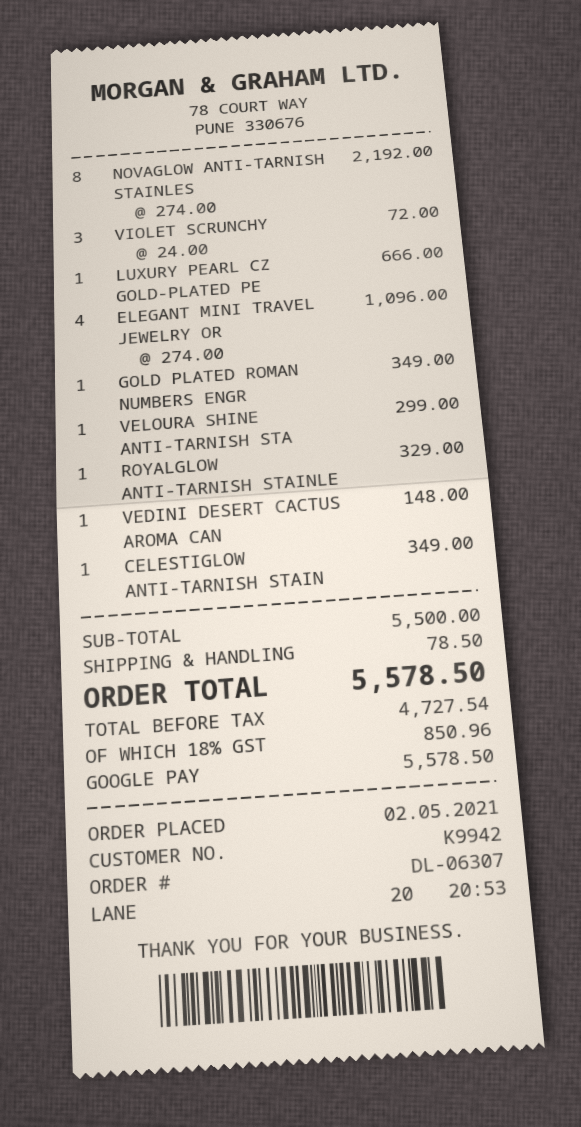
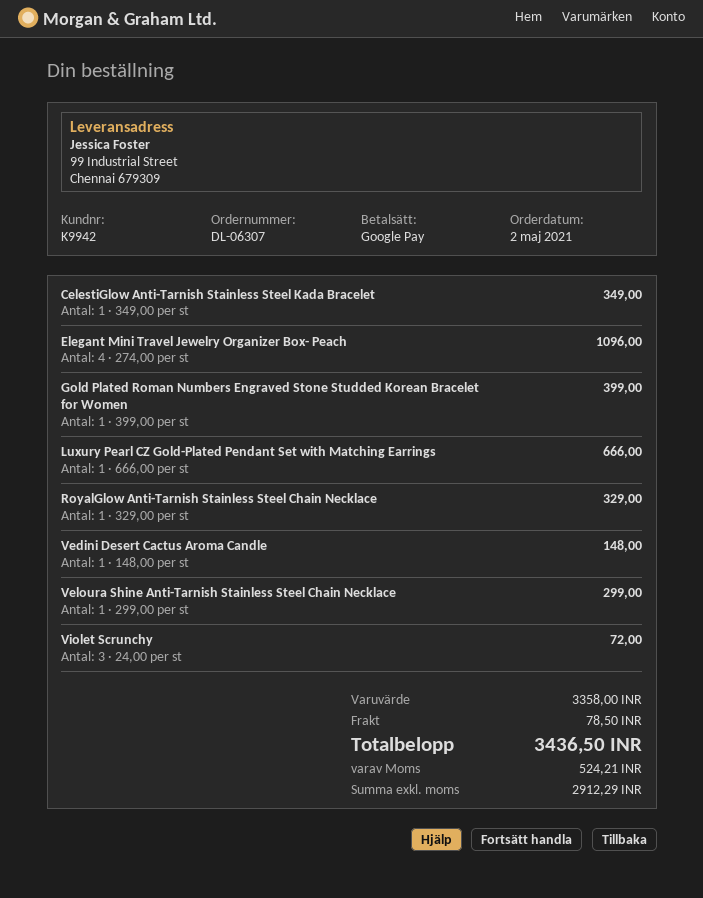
NOVAGLOW ANTI-TARNISH STAINLES: 8 x 274.00 = 2192.00 -> none
GOLD PLATED ROMAN NUMBERS ENGR: 1 x 349.00 = 349.00 -> 1 x 399.00 = 399.00
subtotal: 5500.00 -> 3358.00
net: 4727.54 -> 2912.29
tax: 850.96 -> 524.21
total: 5578.50 -> 3436.50

